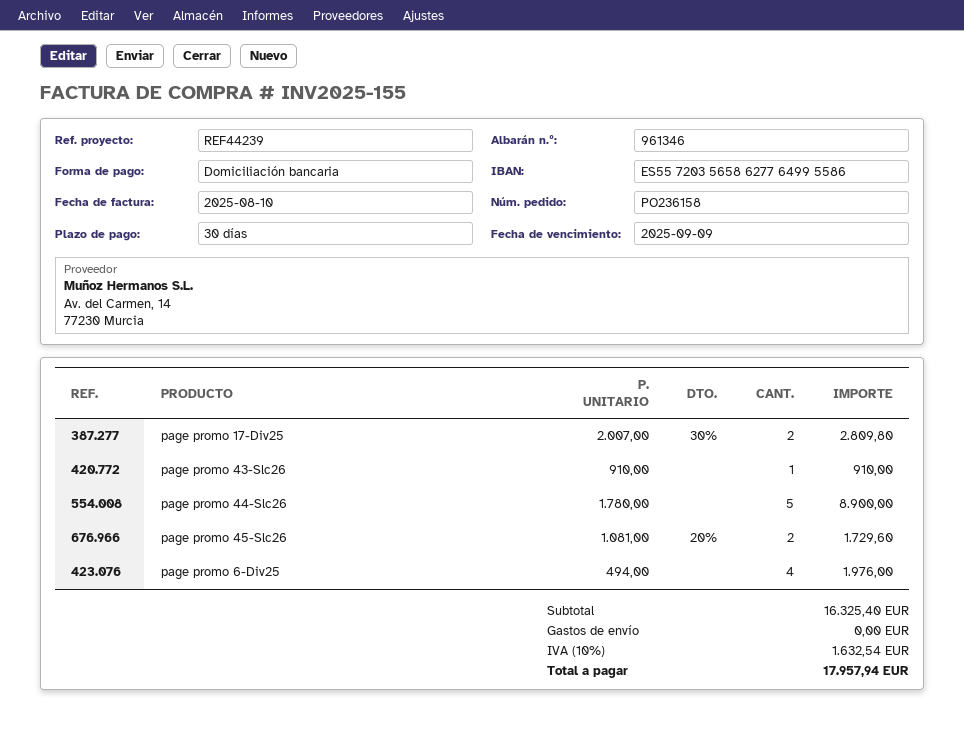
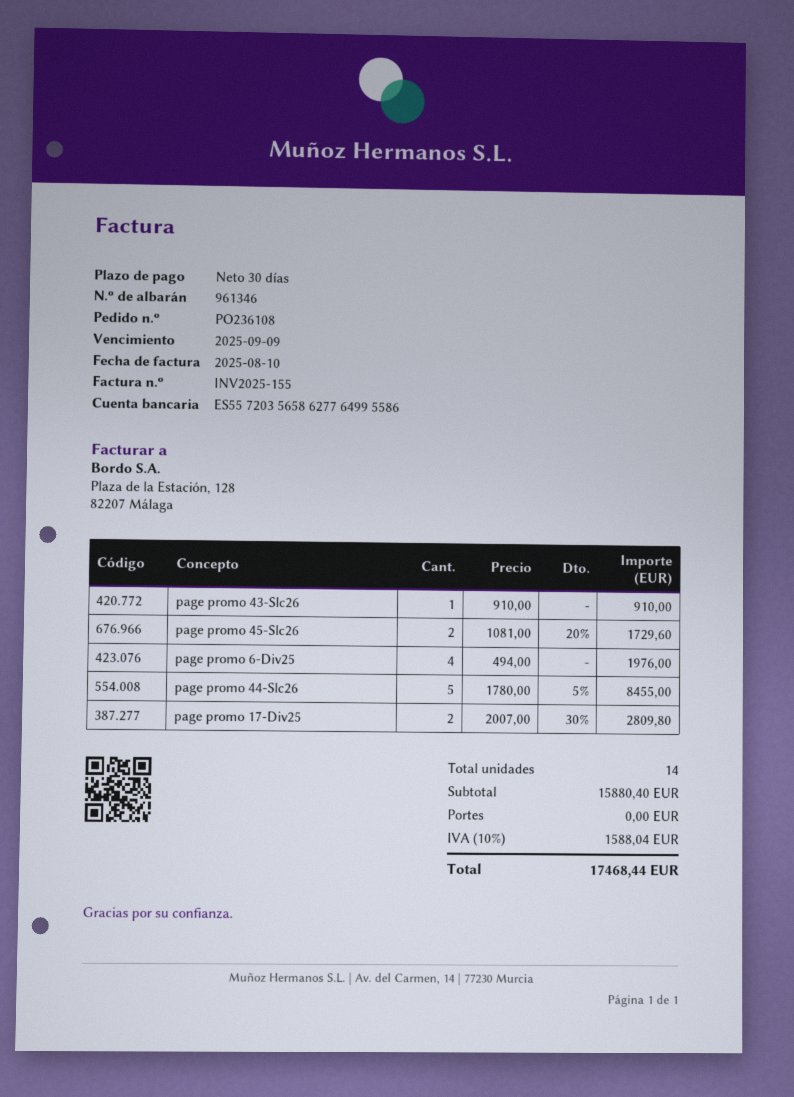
order number: PO236158 -> PO236108
page promo 44-Slc26: 5 x 1780.00 = 8900.00 -> 5 x 1780.00 - 5% = 8455.00
subtotal: 16325.40 -> 15880.40
tax: 10% = 1632.54 -> 10% = 1588.04
total: 17957.94 -> 17468.44

